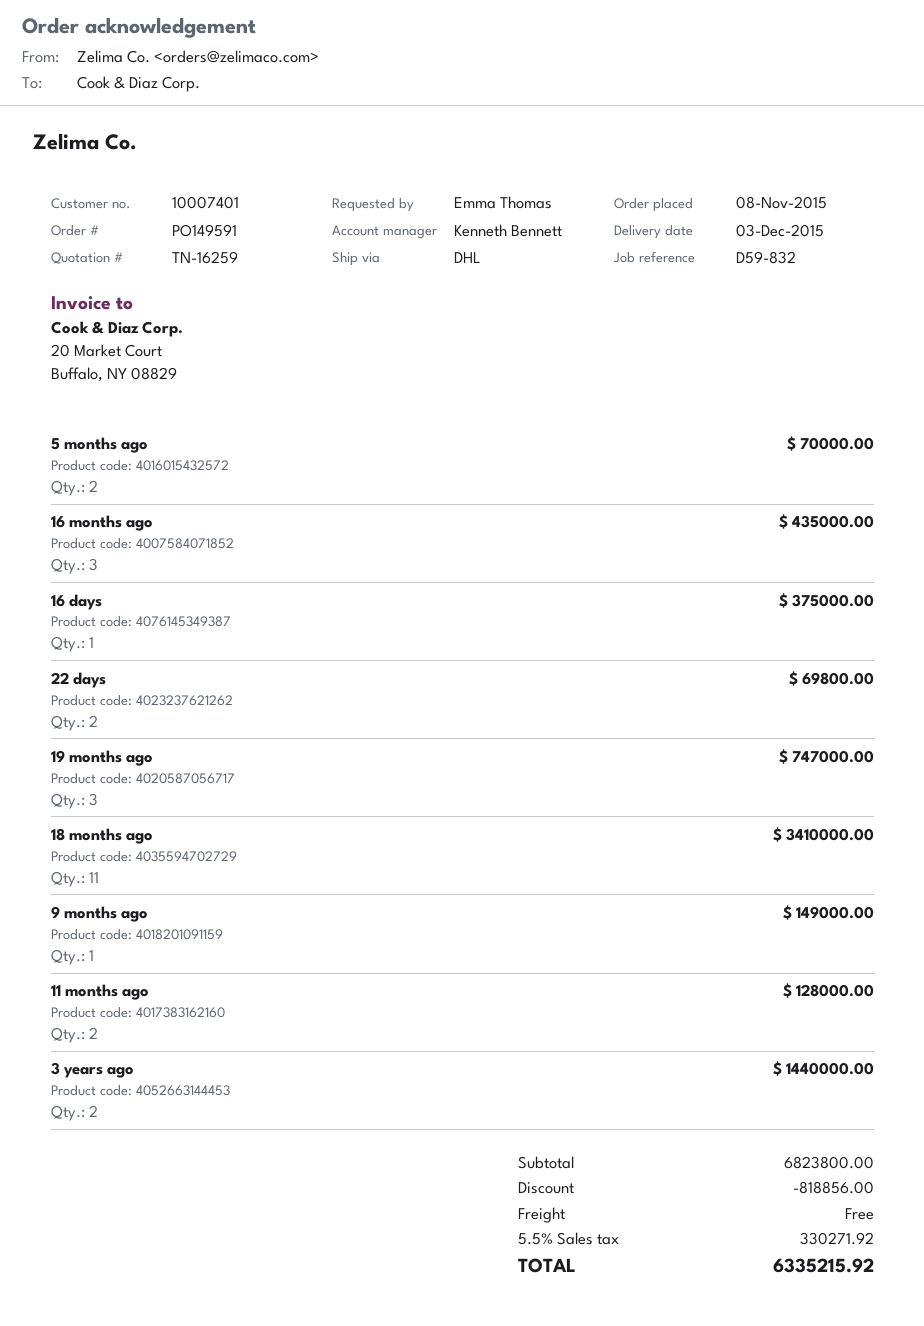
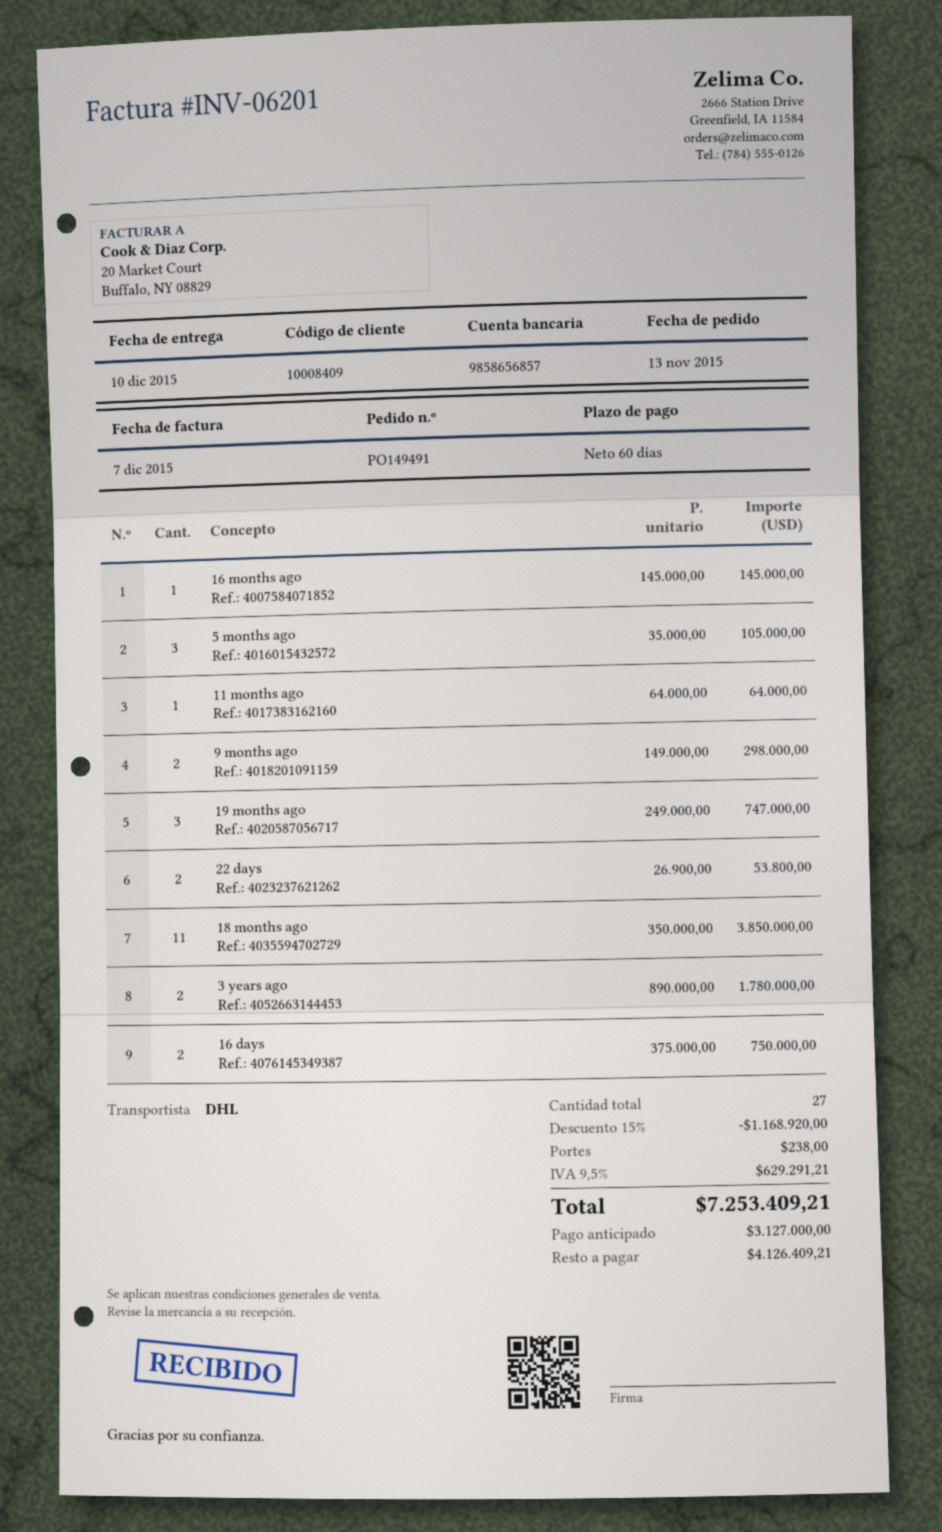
order number: PO149591 -> PO149491
order date: 2015-11-08 -> 2015-11-13
delivery date: 2015-12-03 -> 2015-12-10
customer number: 10007401 -> 10008409
5 months ago: 2 for 70000.00 -> 3 for 105000.00
16 months ago: 3 for 435000.00 -> 1 for 145000.00
16 days: 1 for 375000.00 -> 2 for 750000.00
22 days: 2 for 69800.00 -> 2 for 53800.00
18 months ago: 11 for 3410000.00 -> 11 for 3850000.00
9 months ago: 1 for 149000.00 -> 2 for 298000.00
11 months ago: 2 for 128000.00 -> 1 for 64000.00
3 years ago: 2 for 1440000.00 -> 2 for 1780000.00
discount: 818856.00 -> 1168920.00
shipping: 0.00 -> 238.00
tax: 5.5% = 330271.92 -> 9.5% = 629291.21
total: 6335215.92 -> 7253409.21

